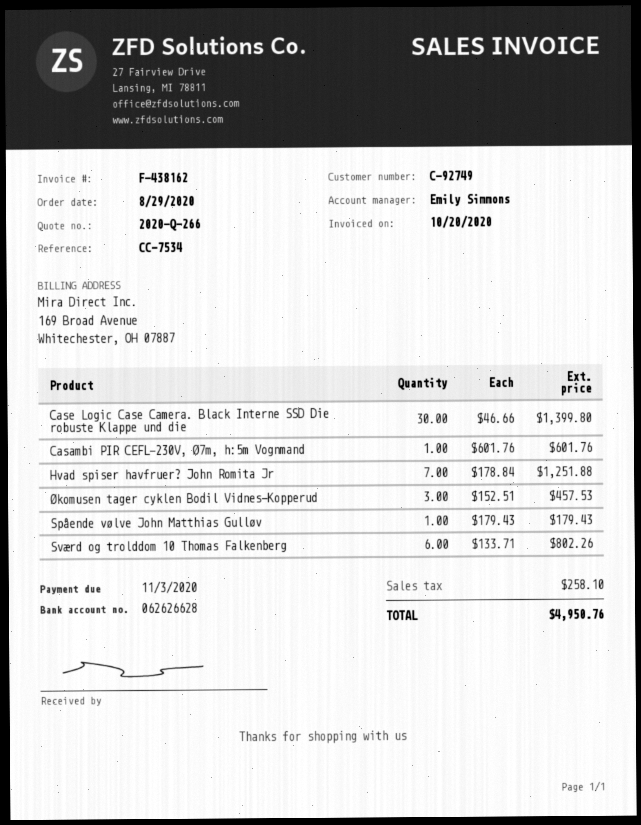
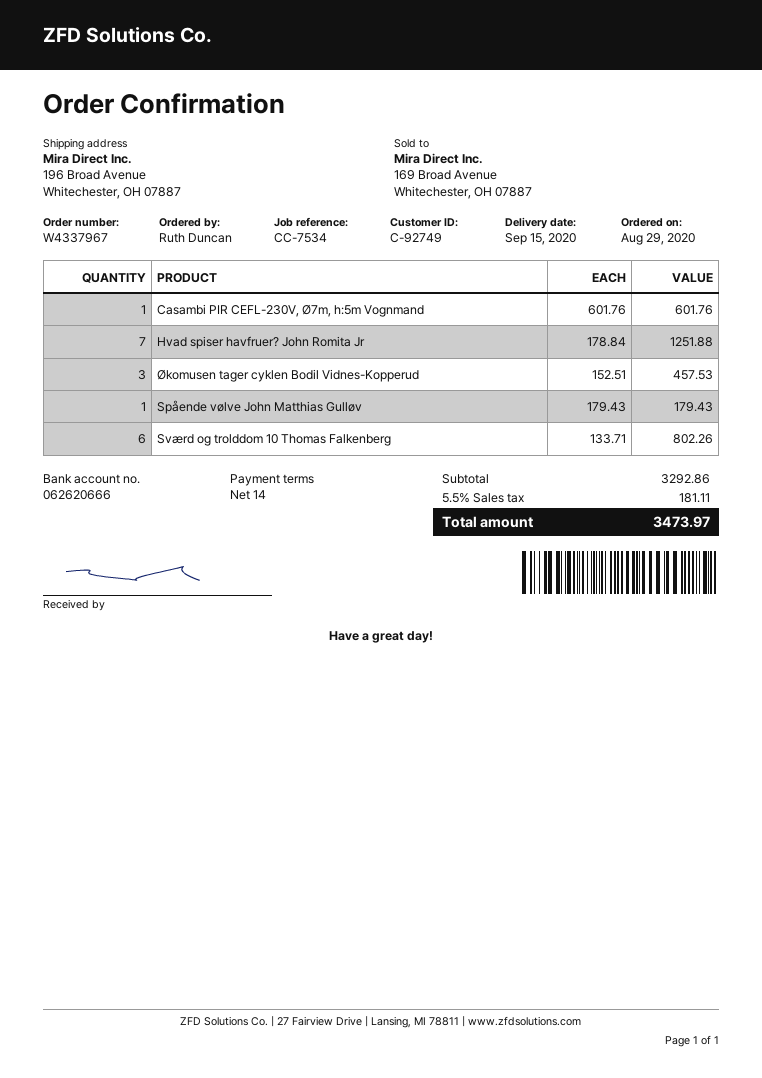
bank account: 062626628 -> 062620666
Case Logic Case Camera. Black Interne SSD Die robuste Klappe und die: 30 x 46.66 = 1399.80 -> none
tax: 258.10 -> 181.11
total: 4950.76 -> 3473.97

